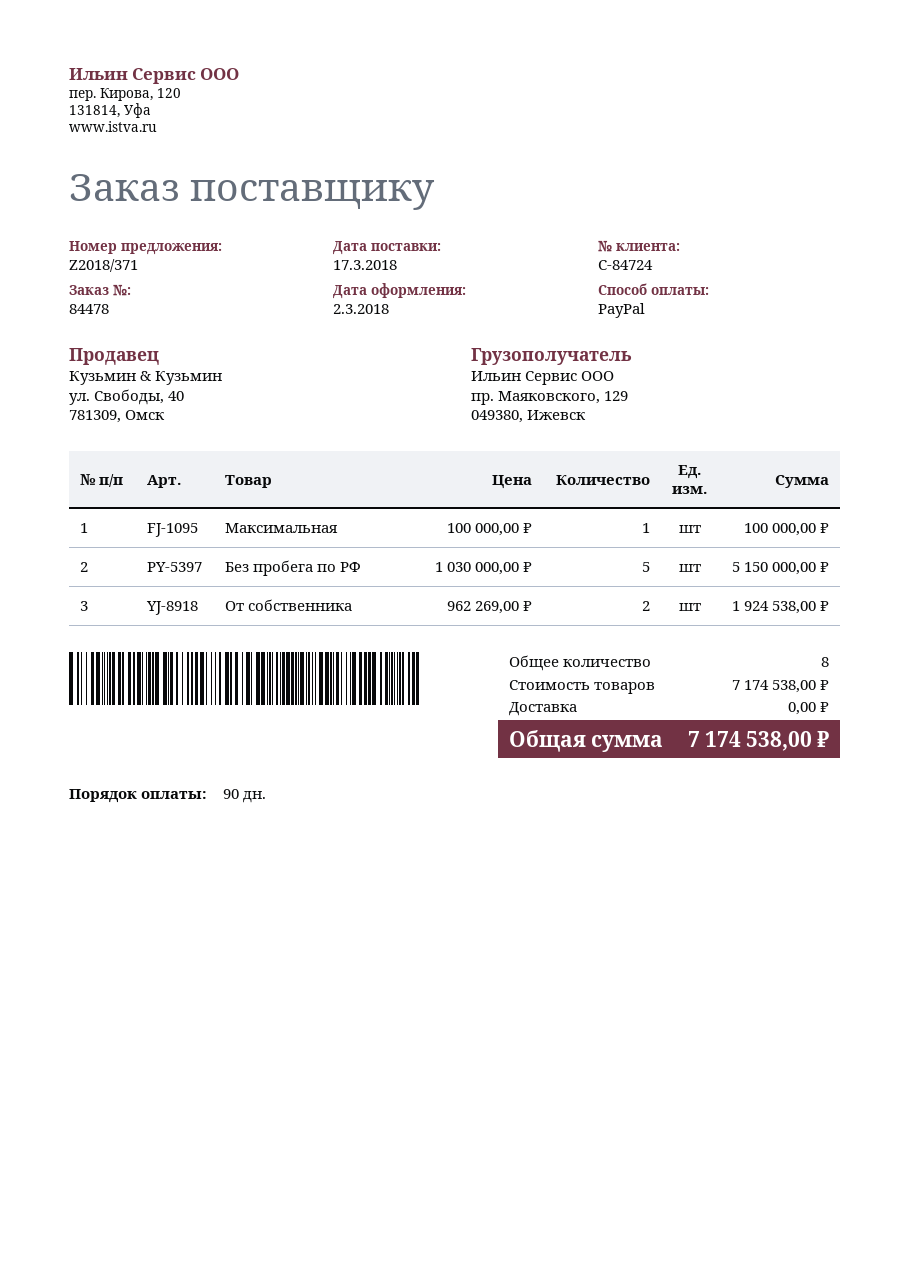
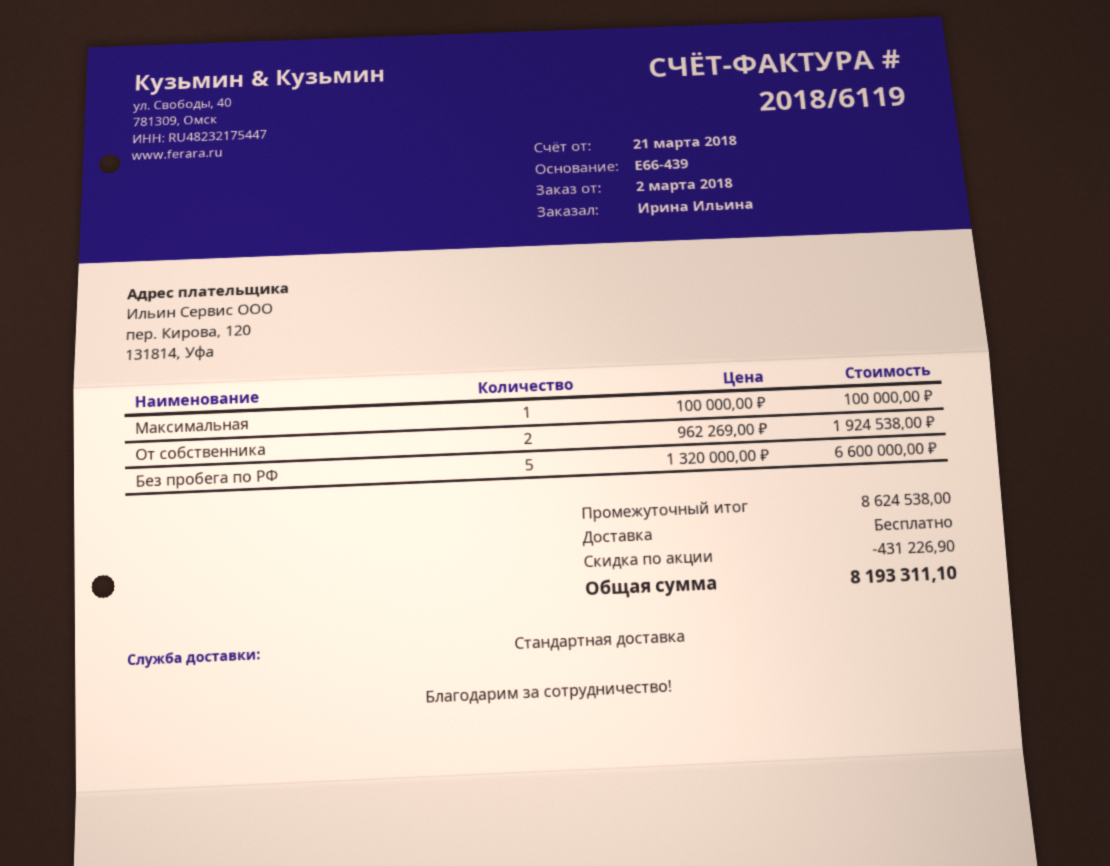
Без пробега по РФ: 5 x 1030000.00 = 5150000.00 -> 5 x 1320000.00 = 6600000.00
subtotal: 7174538.00 -> 8624538.00
discount: none -> 431226.90
total: 7174538.00 -> 8193311.10

